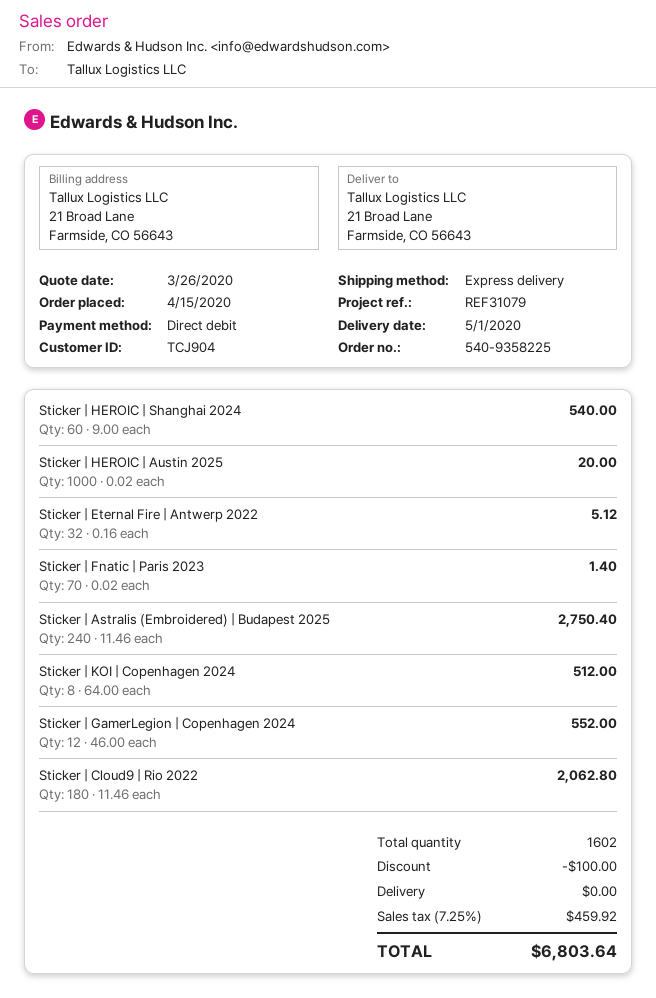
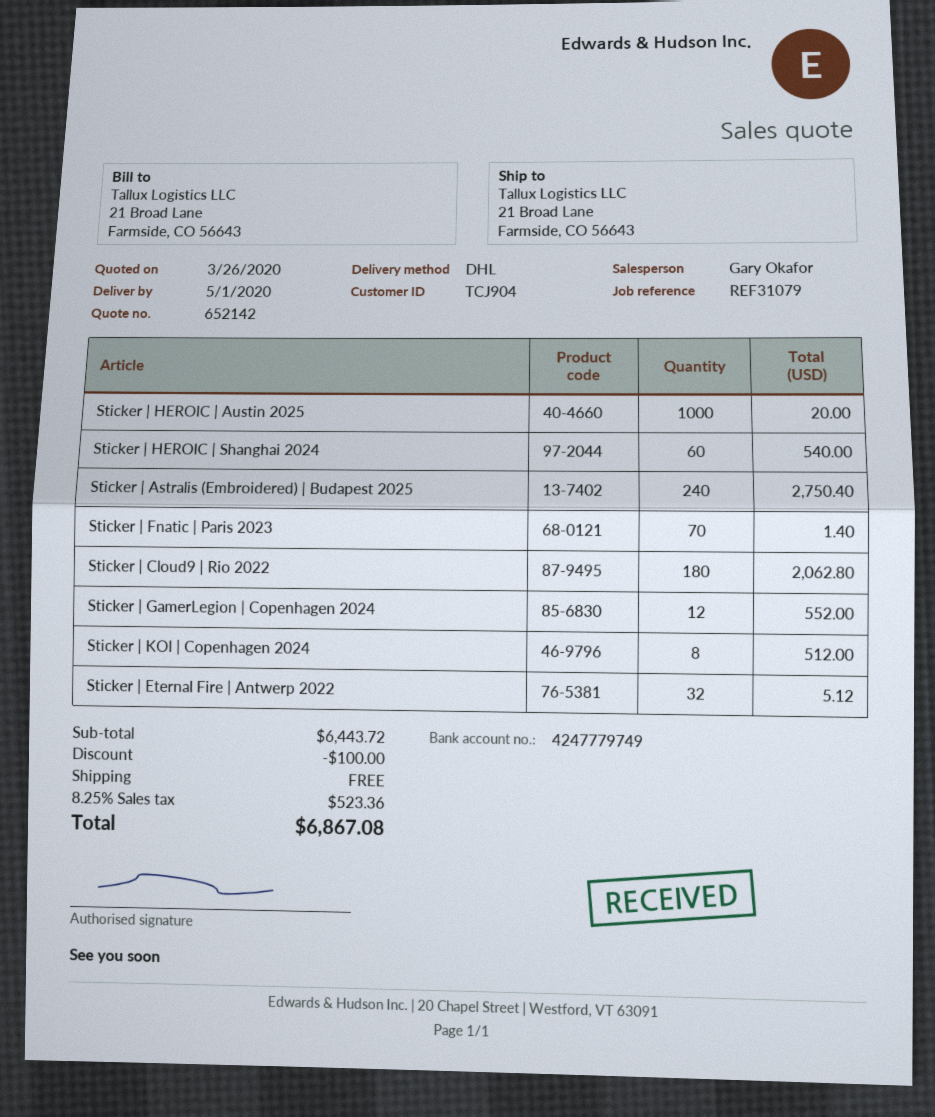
shipping method: express -> DHL
tax: 7.25% = 459.92 -> 8.25% = 523.36
total: 6803.64 -> 6867.08

